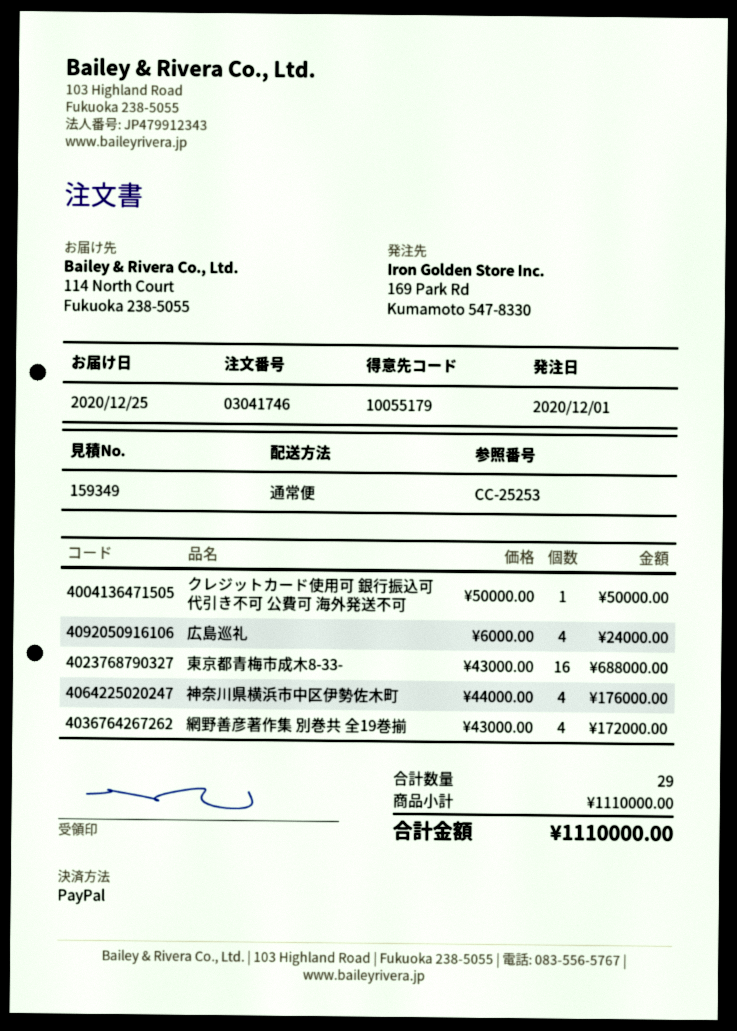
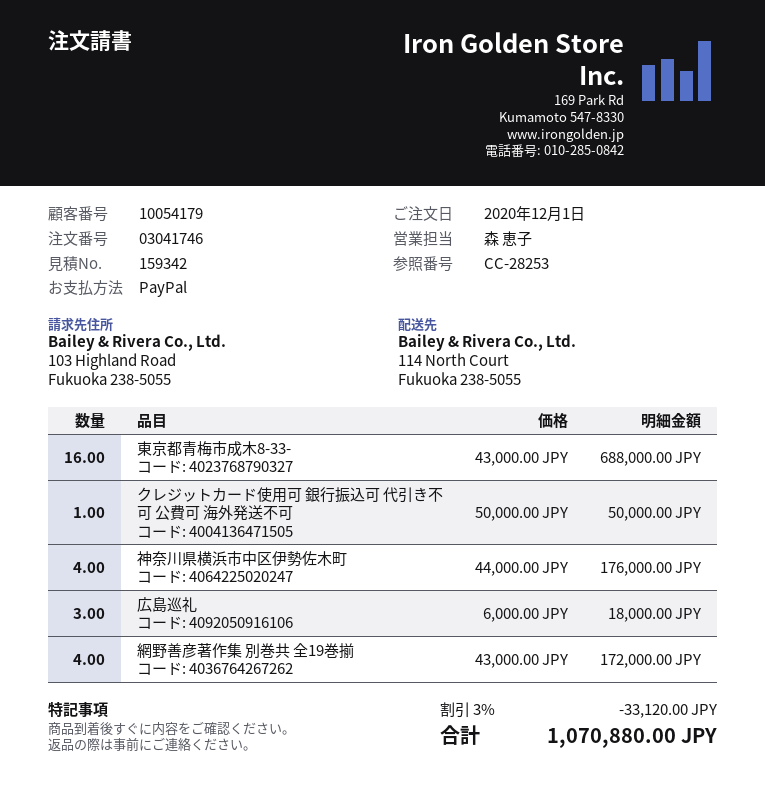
quote number: 159349 -> 159342
customer number: 10055179 -> 10054179
reference: CC-25253 -> CC-28253
広島巡礼: 4 x 6000.00 = 24000.00 -> 3 x 6000.00 = 18000.00
discount: none -> 3% = 33120.00
total: 1110000.00 -> 1070880.00

